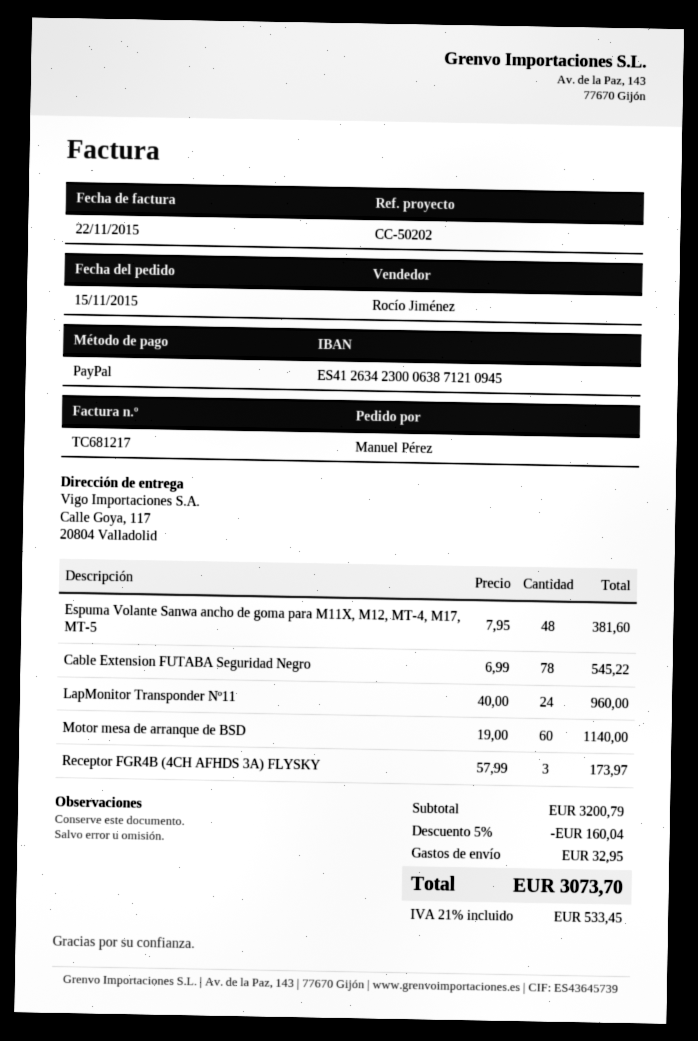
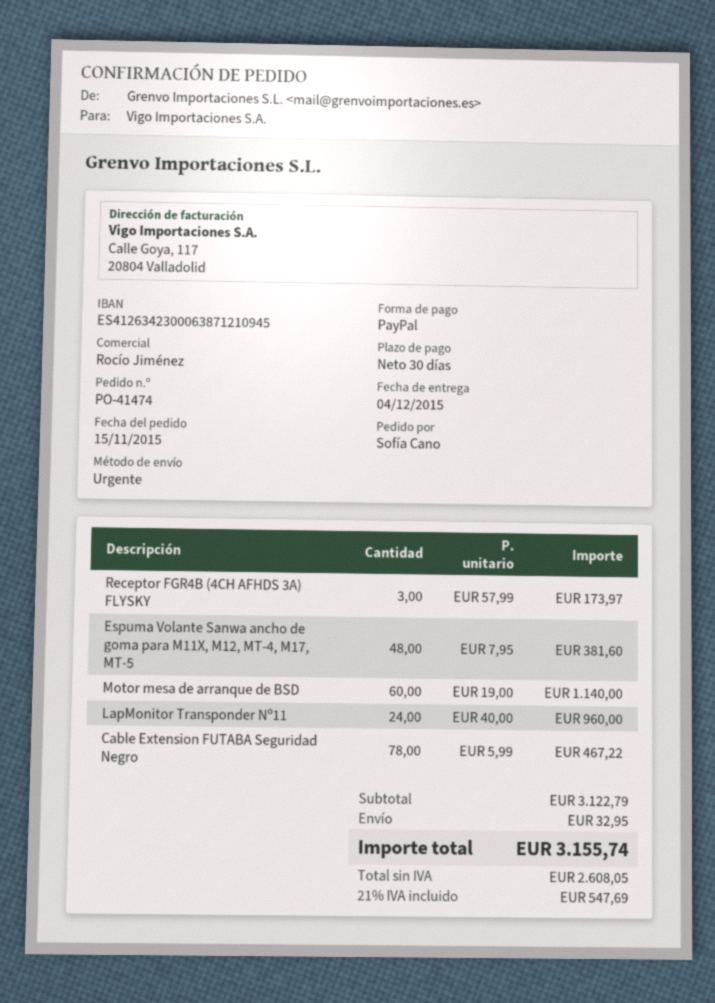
ordered by: Manuel Pérez -> Sofía Cano
Cable Extension FUTABA Seguridad Negro: 78 x 6.99 = 545.22 -> 78 x 5.99 = 467.22
subtotal: 3200.79 -> 3122.79
discount: 5% = 160.04 -> none
tax: 21% = 533.45 -> 21% = 547.69
total: 3073.70 -> 3155.74

